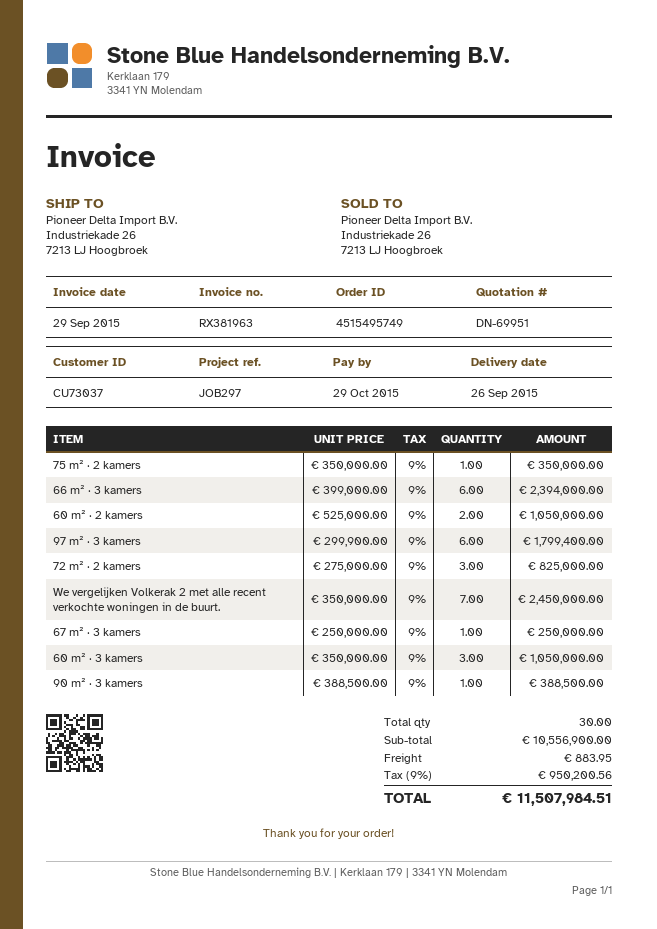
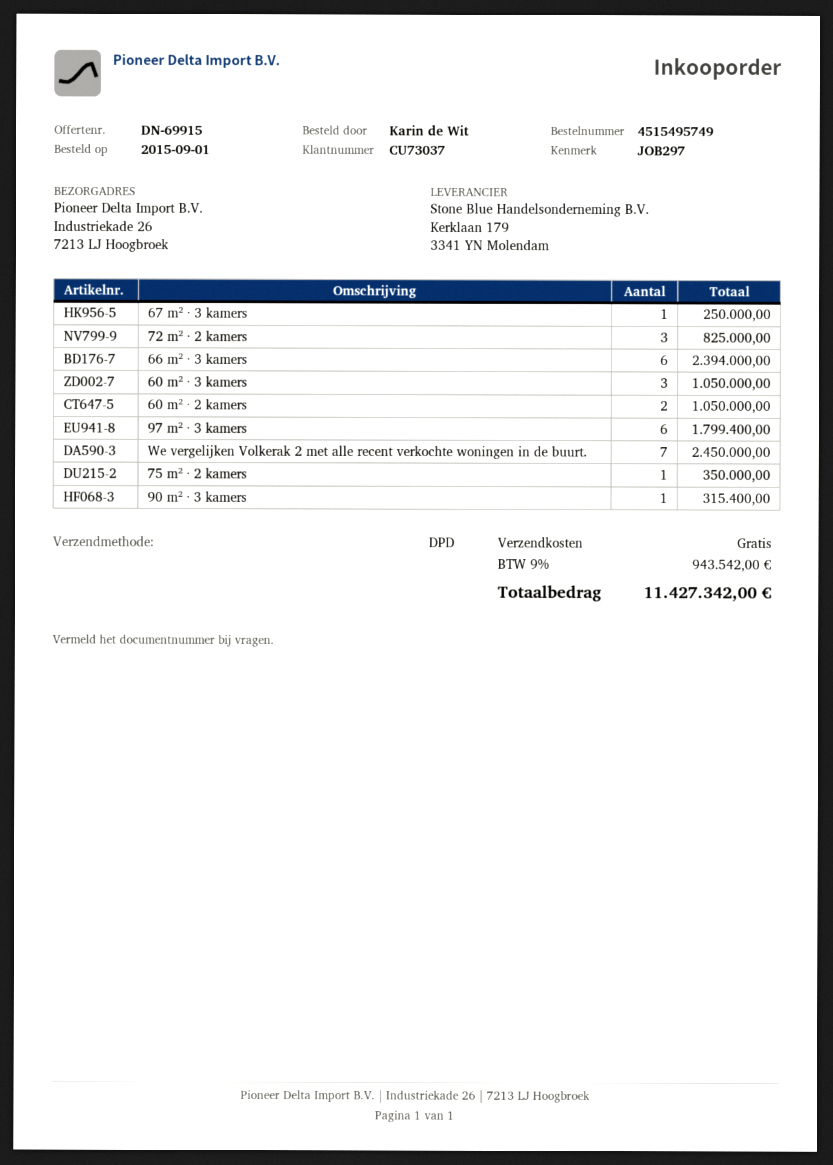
quote number: DN-69951 -> DN-69915
90 m² · 3 kamers: 1 for 388500.00 -> 1 for 315400.00
shipping: 883.95 -> 0.00
tax: 9% = 950200.56 -> 9% = 943542.00
total: 11507984.51 -> 11427342.00

